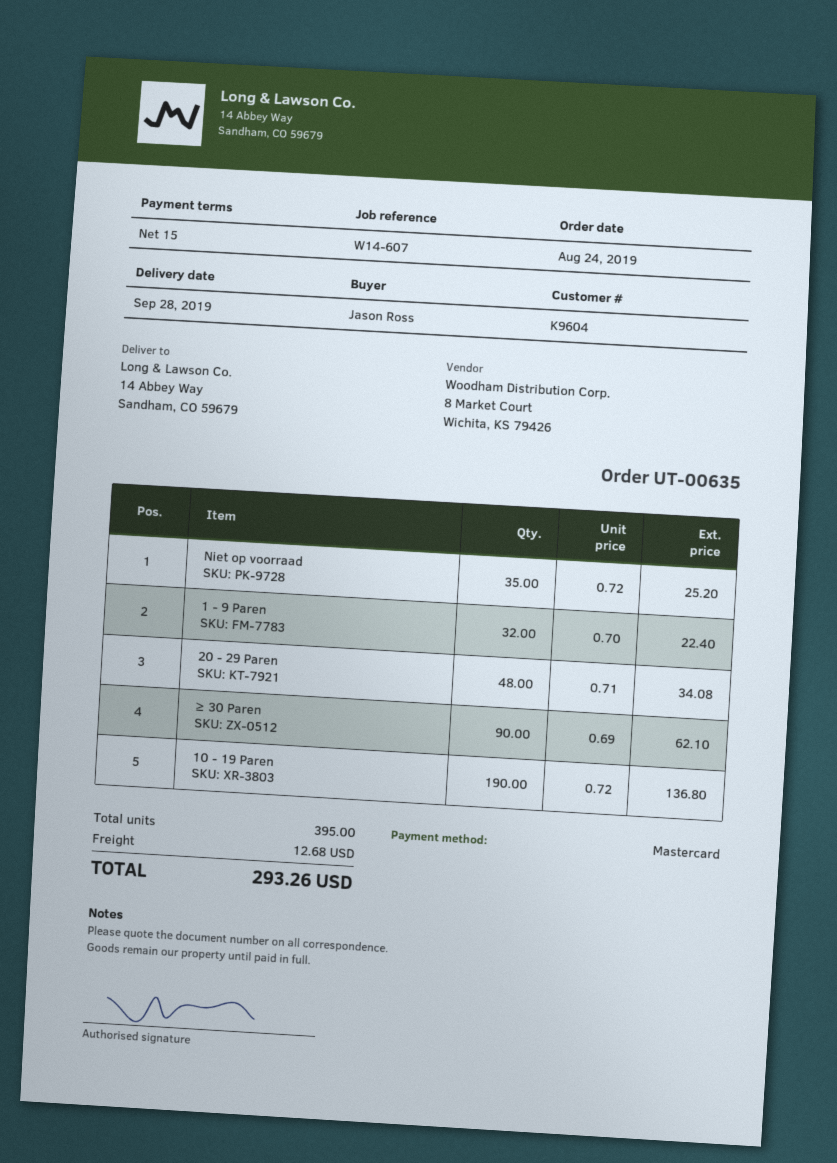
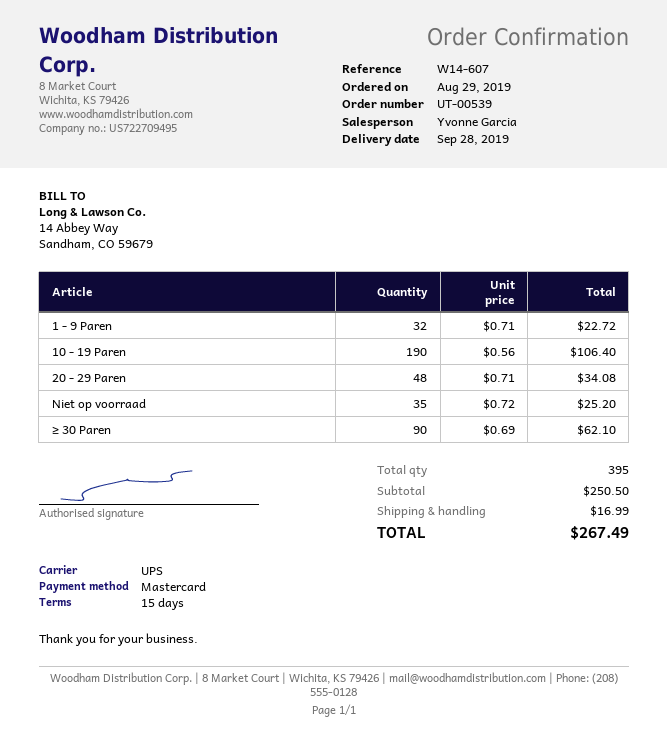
order number: UT-00635 -> UT-00539
order date: 2019-08-24 -> 2019-08-29
1 - 9 Paren: 32 x 0.70 = 22.40 -> 32 x 0.71 = 22.72
10 - 19 Paren: 190 x 0.72 = 136.80 -> 190 x 0.56 = 106.40
shipping: 12.68 -> 16.99
total: 293.26 -> 267.49

